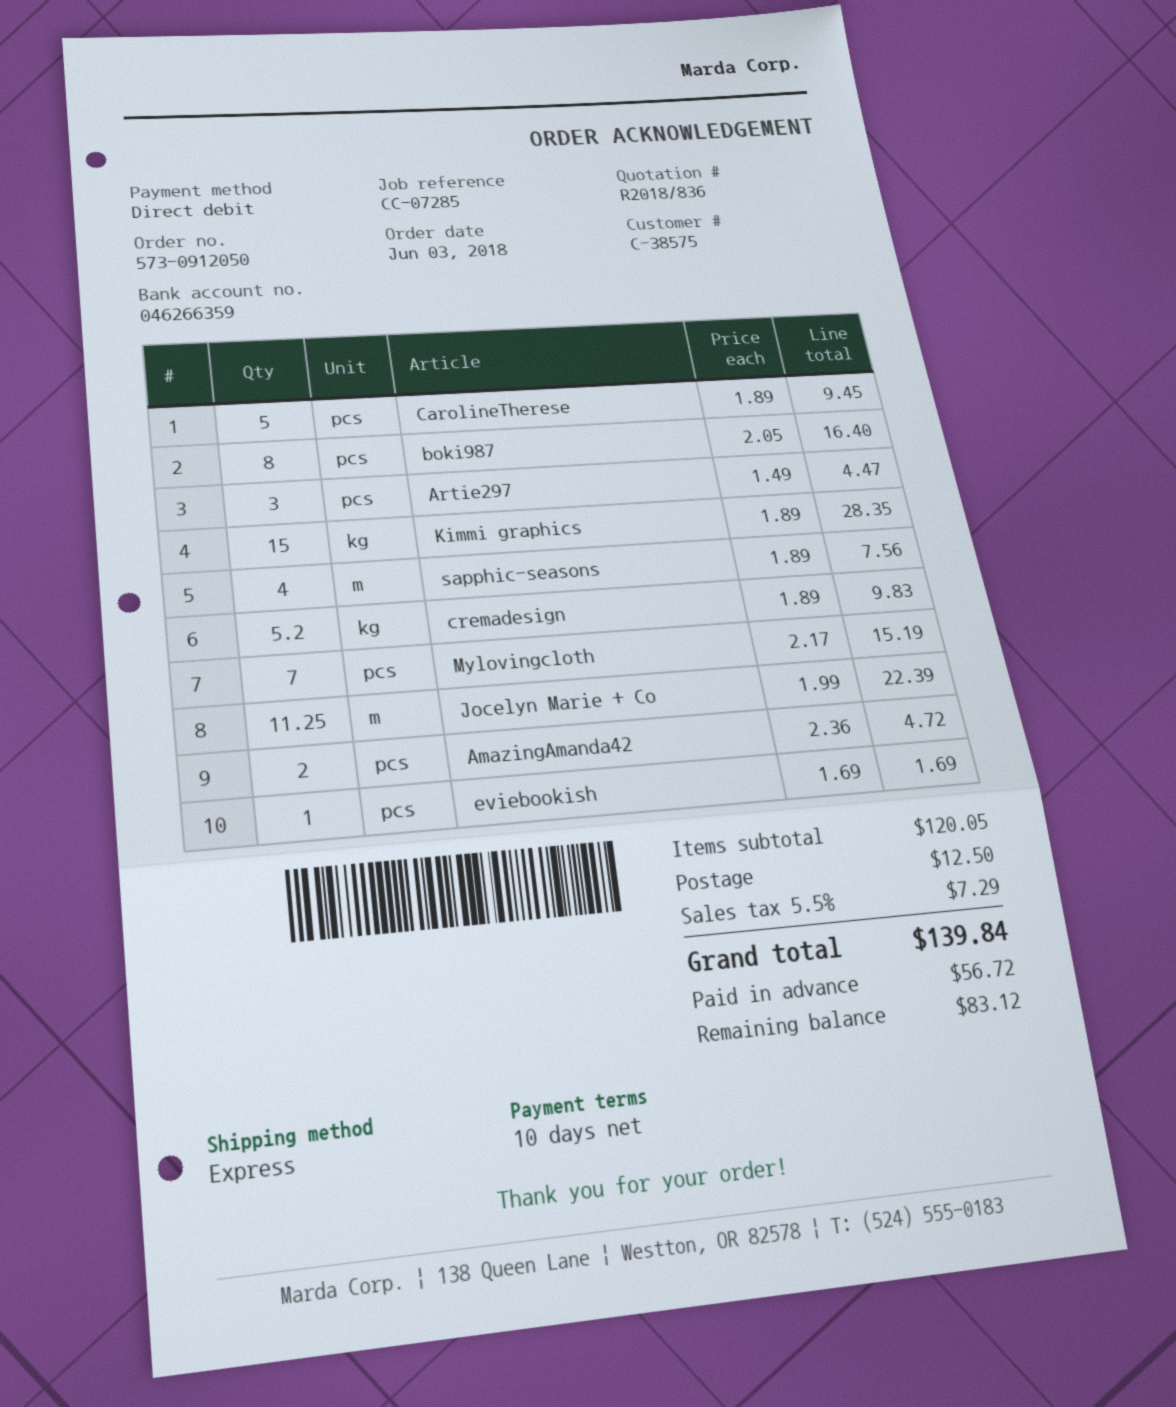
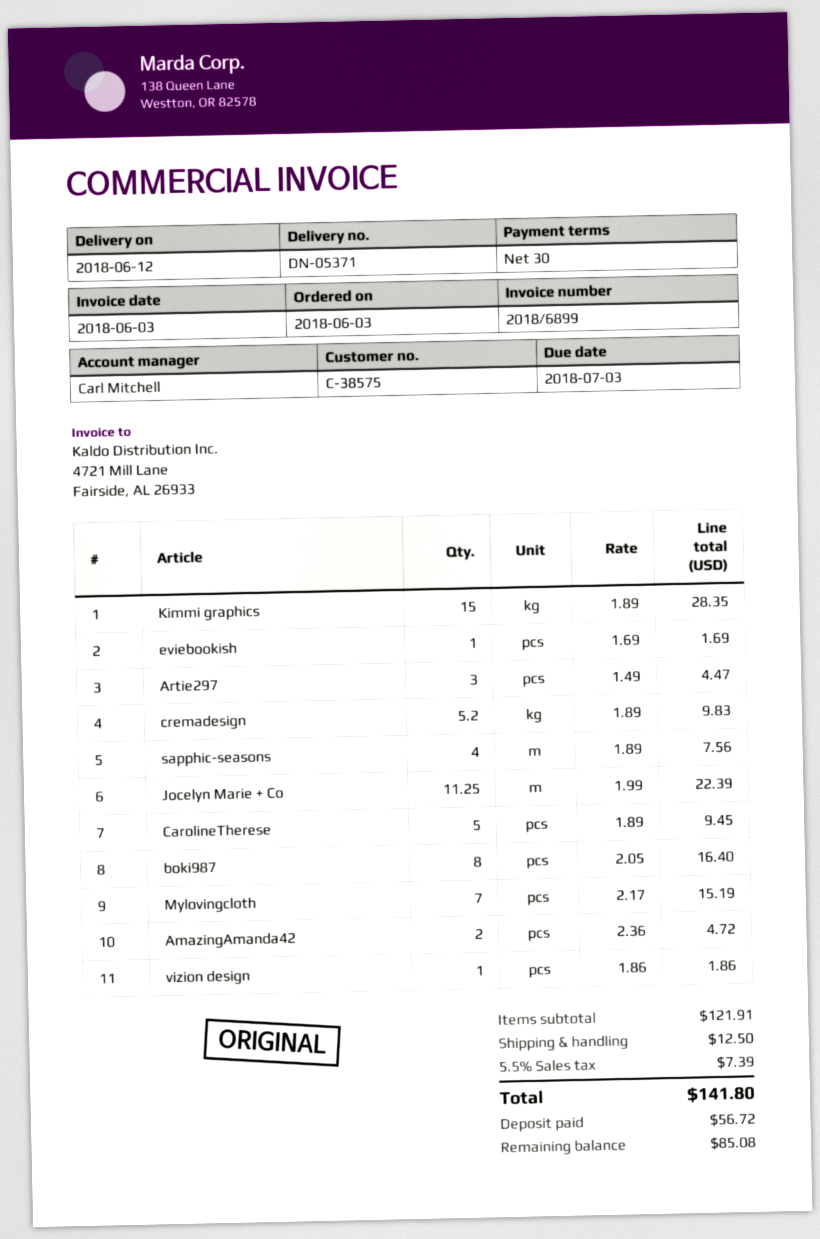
payment terms: 10 days -> 30 days
vizion design: none -> 1 x 1.86 = 1.86
subtotal: 120.05 -> 121.91
tax: 5.5% = 7.29 -> 5.5% = 7.39
total: 139.84 -> 141.80
balance: 83.12 -> 85.08

